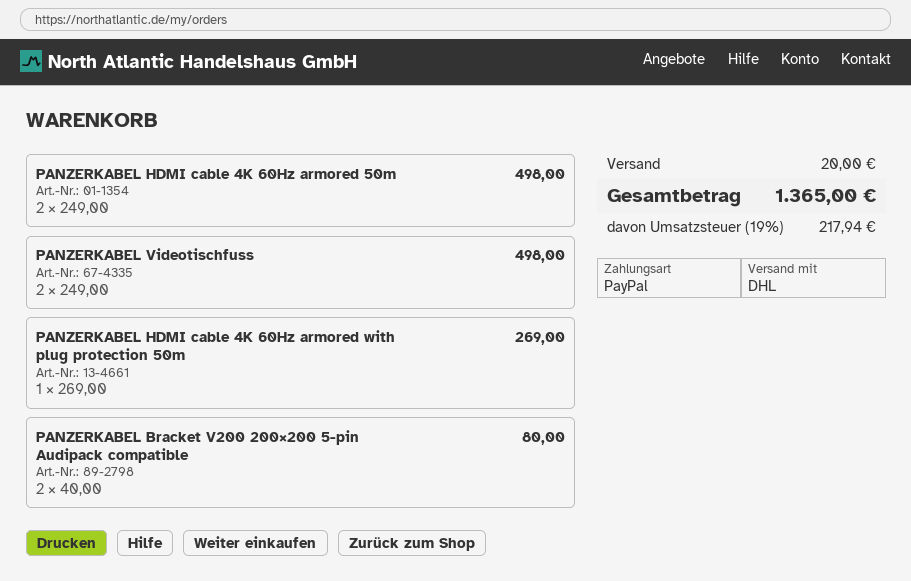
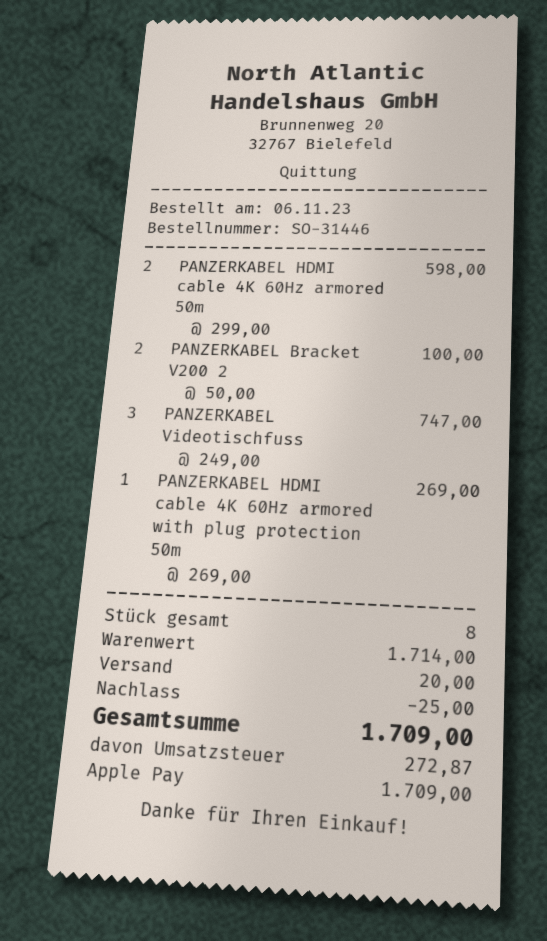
payment method: PayPal -> Apple Pay
PANZERKABEL HDMI cable 4K 60Hz armored 50m: 2 x 249.00 = 498.00 -> 2 x 299.00 = 598.00
PANZERKABEL Videotischfuss: 2 x 249.00 = 498.00 -> 3 x 249.00 = 747.00
PANZERKABEL Bracket V200 200×200 5-pin Audipack compatible: 2 x 40.00 = 80.00 -> 2 x 50.00 = 100.00
discount: none -> 25.00
tax: 217.94 -> 272.87
total: 1365.00 -> 1709.00

